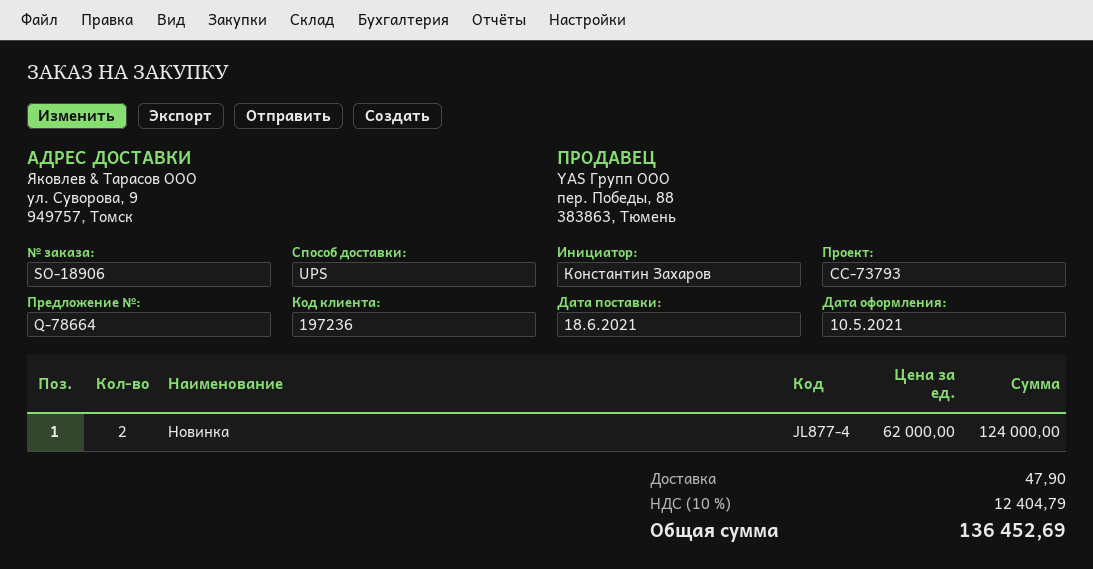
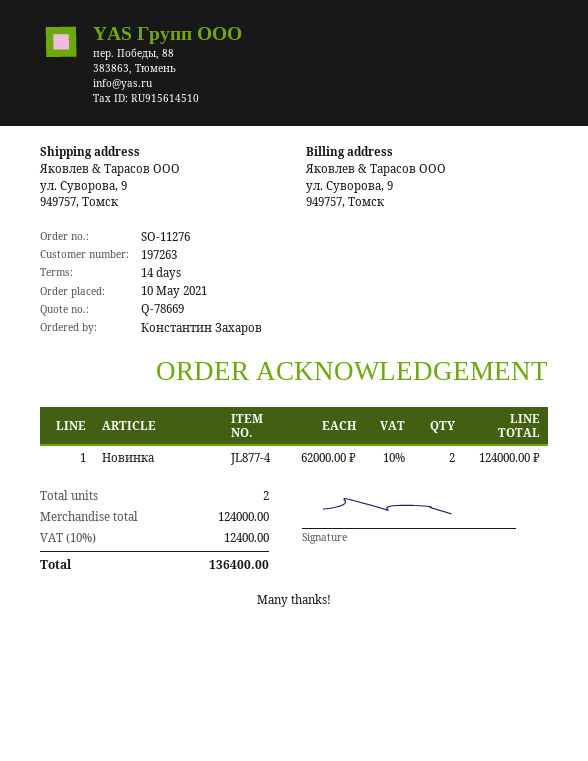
quote number: Q-78664 -> Q-78669
order number: SO-18906 -> SO-11276
customer number: 197236 -> 197263
shipping: 47.90 -> none
tax: 10% = 12404.79 -> 10% = 12400.00
total: 136452.69 -> 136400.00

